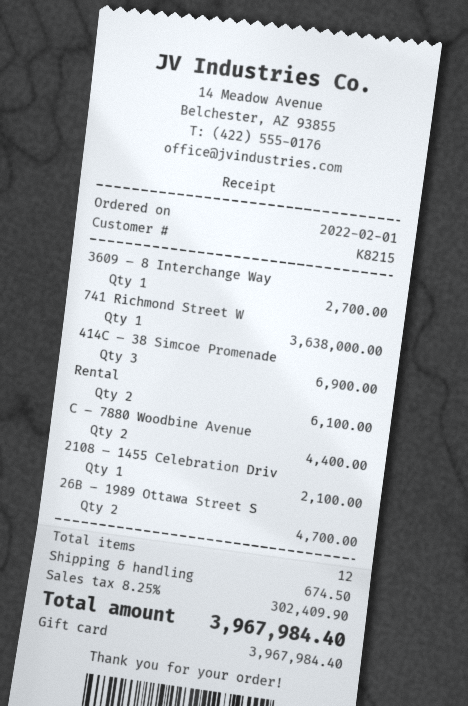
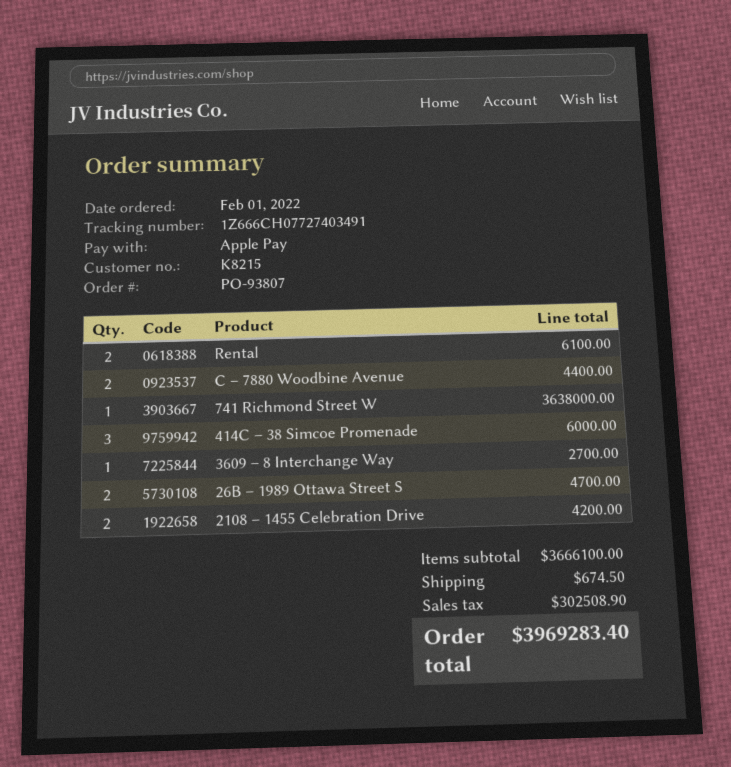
payment method: gift card -> Apple Pay
414C – 38 Simcoe Promenade: 3 for 6900.00 -> 3 for 6000.00
2108 – 1455 Celebration Driv: 1 for 2100.00 -> 2 for 4200.00
tax: 302409.90 -> 302508.90
total: 3967984.40 -> 3969283.40

